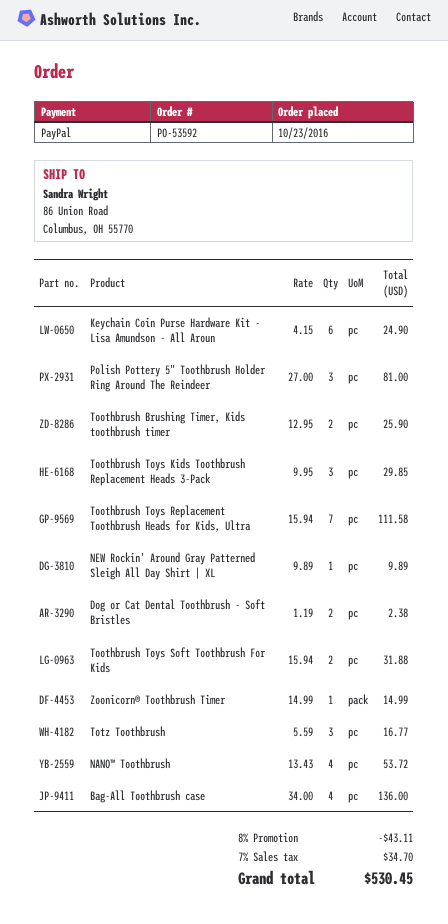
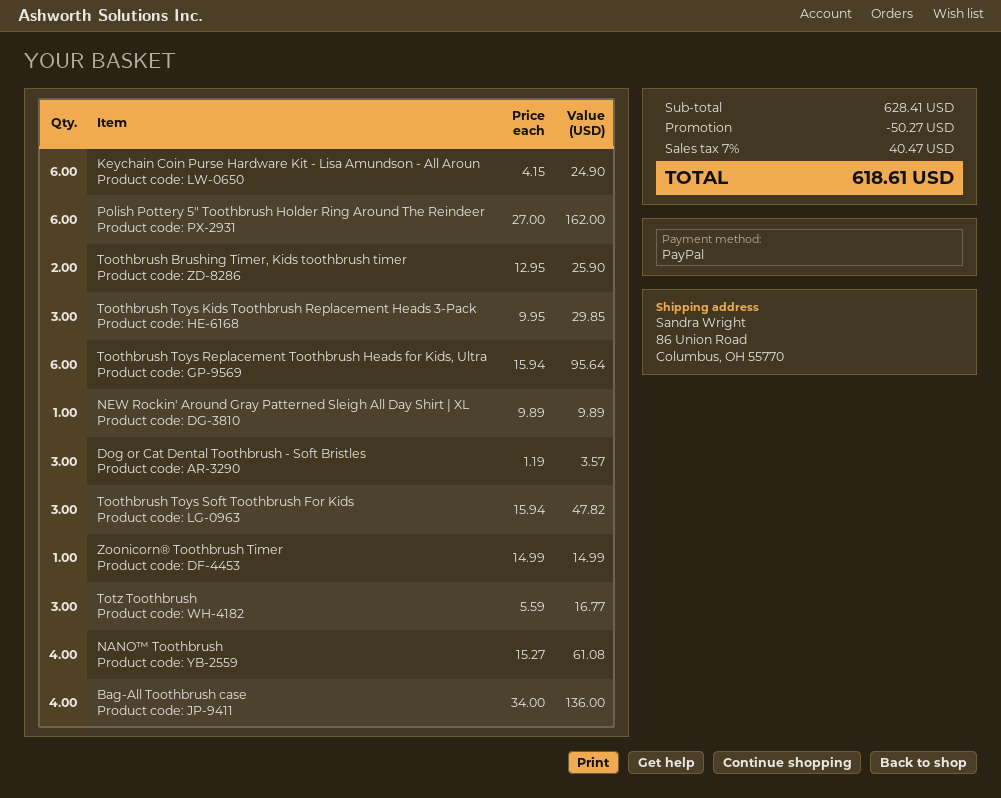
Polish Pottery 5" Toothbrush Holder Ring Around The Reindeer: 3 x 27.00 = 81.00 -> 6 x 27.00 = 162.00
Toothbrush Toys Replacement Toothbrush Heads for Kids, Ultra: 7 x 15.94 = 111.58 -> 6 x 15.94 = 95.64
Dog or Cat Dental Toothbrush - Soft Bristles: 2 x 1.19 = 2.38 -> 3 x 1.19 = 3.57
Toothbrush Toys Soft Toothbrush For Kids: 2 x 15.94 = 31.88 -> 3 x 15.94 = 47.82
NANO™ Toothbrush: 4 x 13.43 = 53.72 -> 4 x 15.27 = 61.08
discount: 43.11 -> 50.27
tax: 7% = 34.70 -> 7% = 40.47
total: 530.45 -> 618.61

